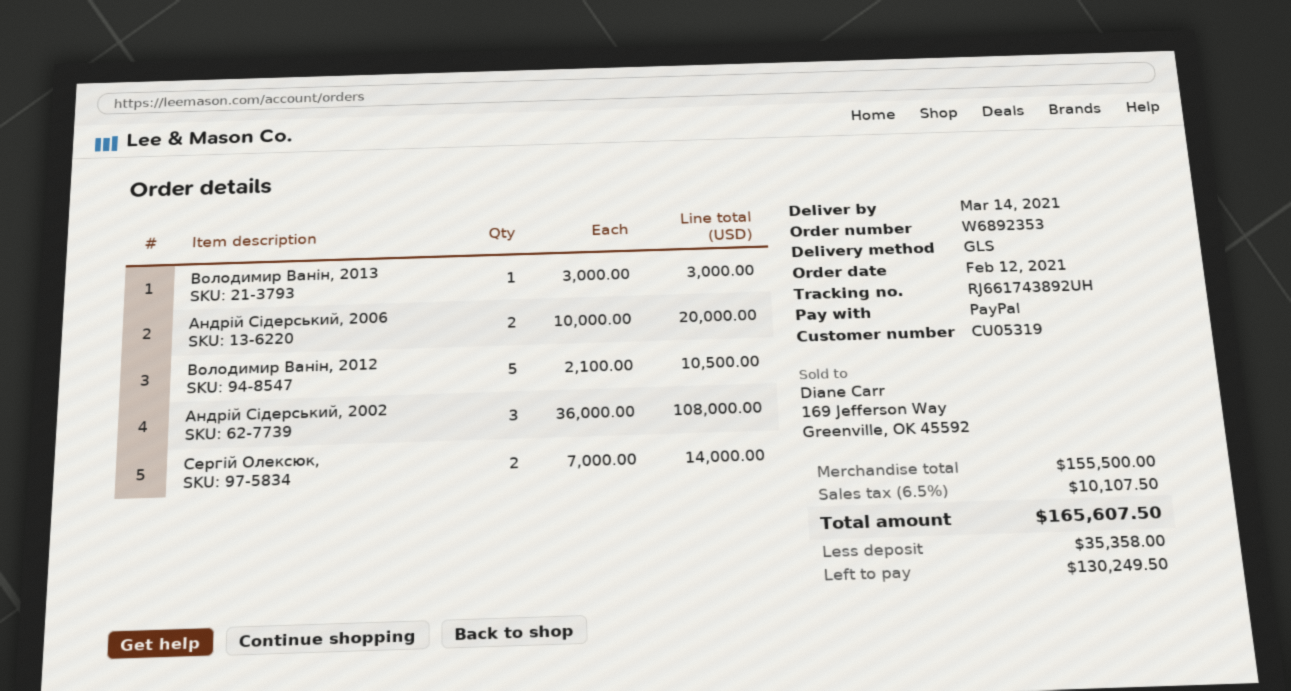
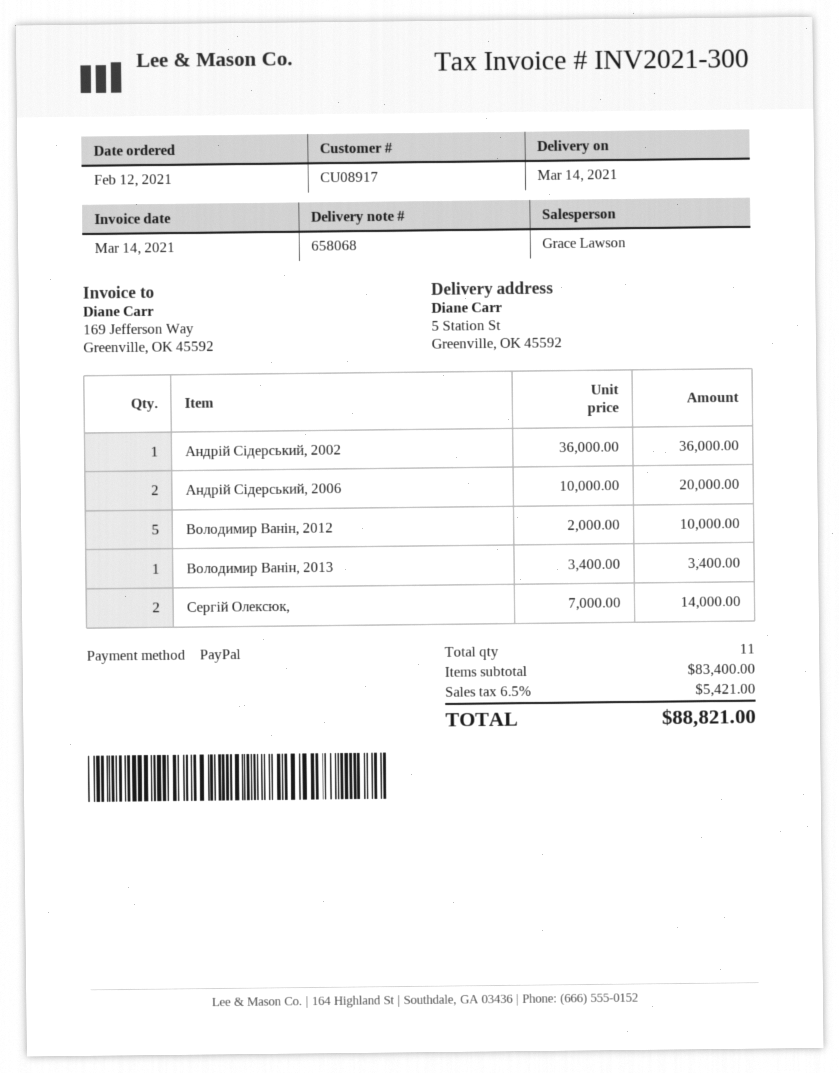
customer number: CU05319 -> CU08917
Володимир Ванін, 2013: 1 x 3000.00 = 3000.00 -> 1 x 3400.00 = 3400.00
Володимир Ванін, 2012: 5 x 2100.00 = 10500.00 -> 5 x 2000.00 = 10000.00
Андрій Сідерський, 2002: 3 x 36000.00 = 108000.00 -> 1 x 36000.00 = 36000.00
subtotal: 155500.00 -> 83400.00
tax: 6.5% = 10107.50 -> 6.5% = 5421.00
total: 165607.50 -> 88821.00

